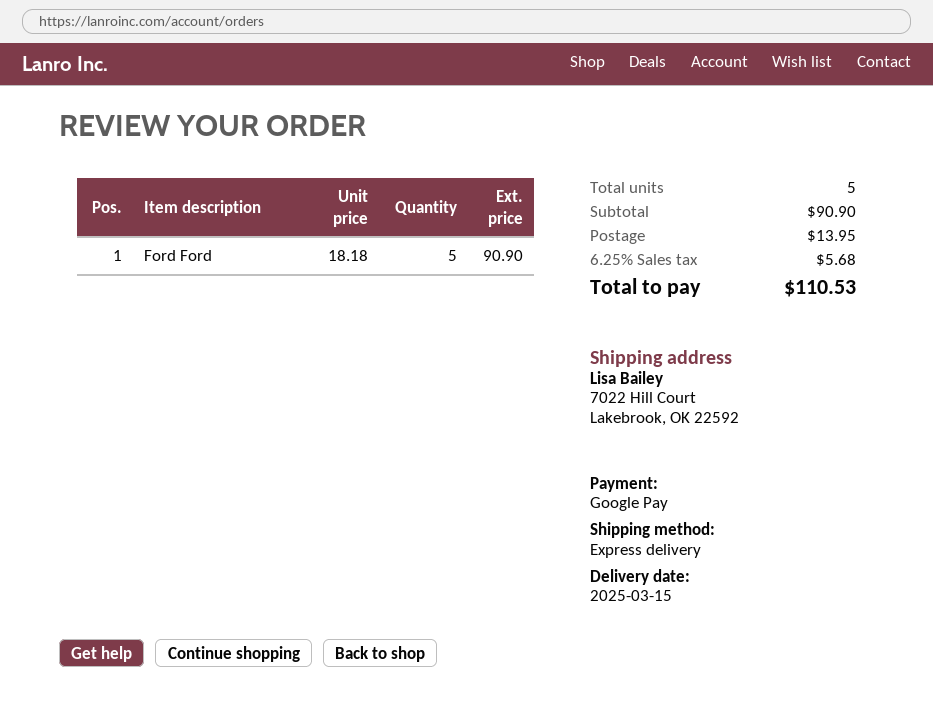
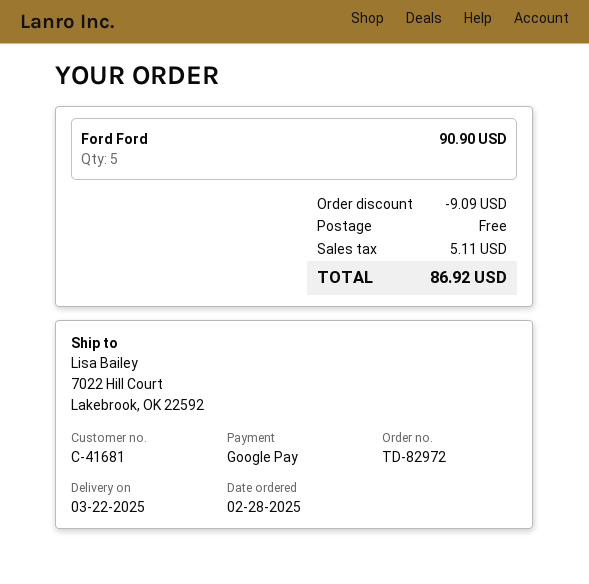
delivery date: 2025-03-15 -> 2025-03-22
discount: none -> 9.09
shipping: 13.95 -> 0.00
tax: 5.68 -> 5.11
total: 110.53 -> 86.92

